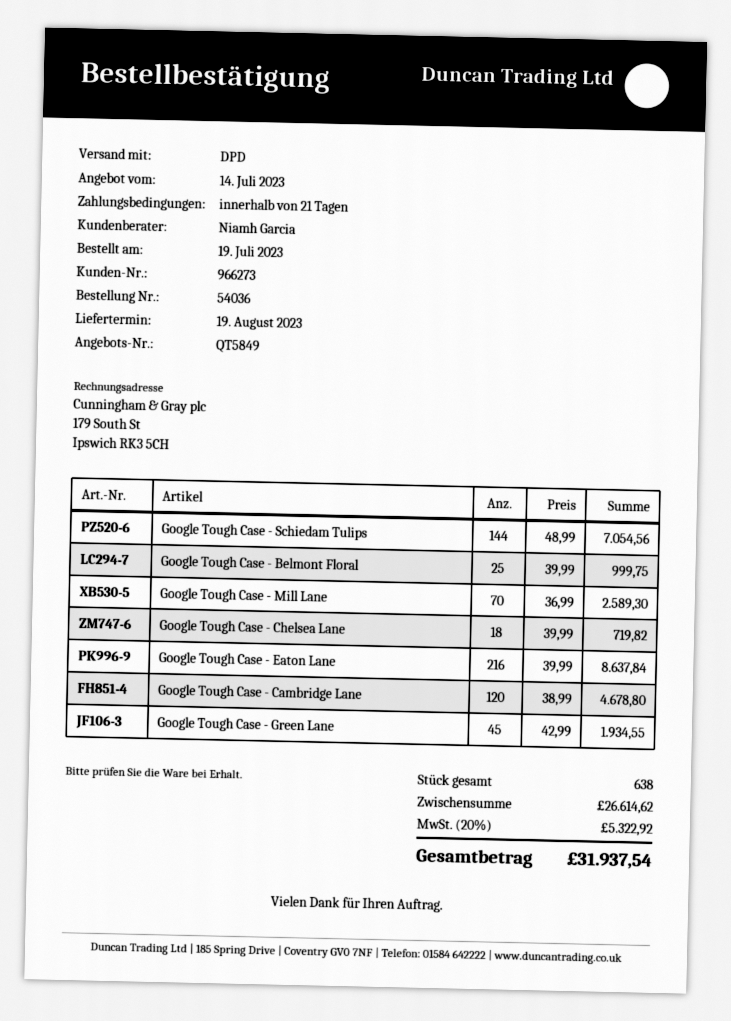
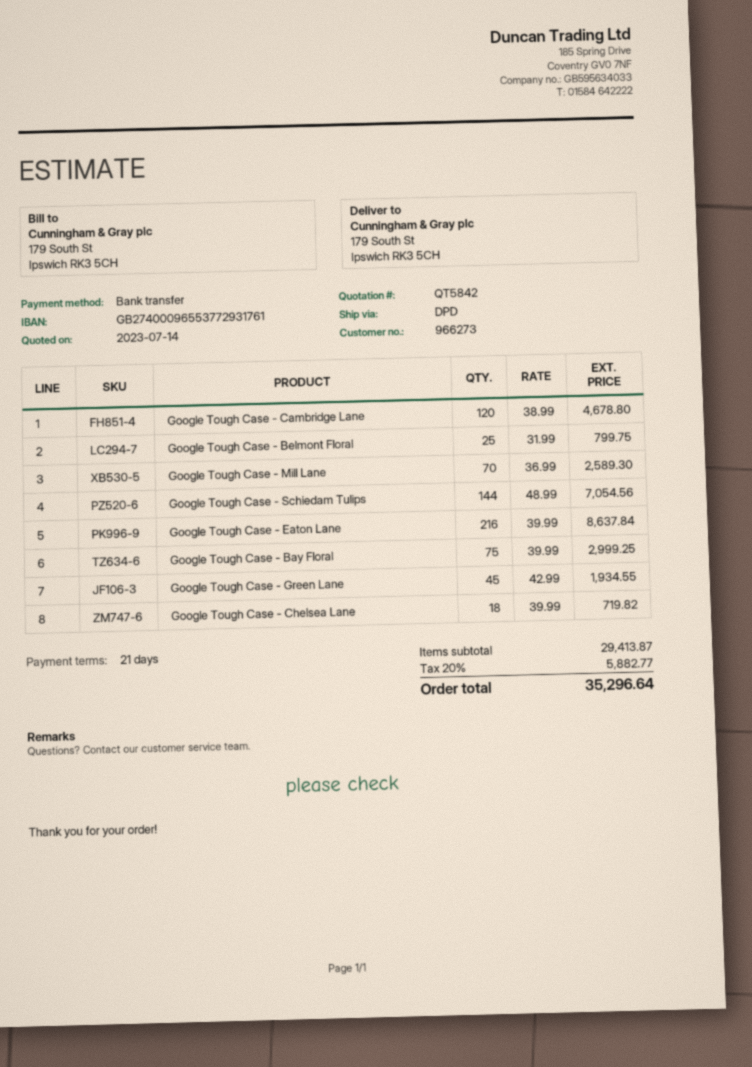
quote number: QT5849 -> QT5842
Google Tough Case - Belmont Floral: 25 x 39.99 = 999.75 -> 25 x 31.99 = 799.75
Google Tough Case - Bay Floral: none -> 75 x 39.99 = 2999.25
subtotal: 26614.62 -> 29413.87
tax: 20% = 5322.92 -> 20% = 5882.77
total: 31937.54 -> 35296.64

